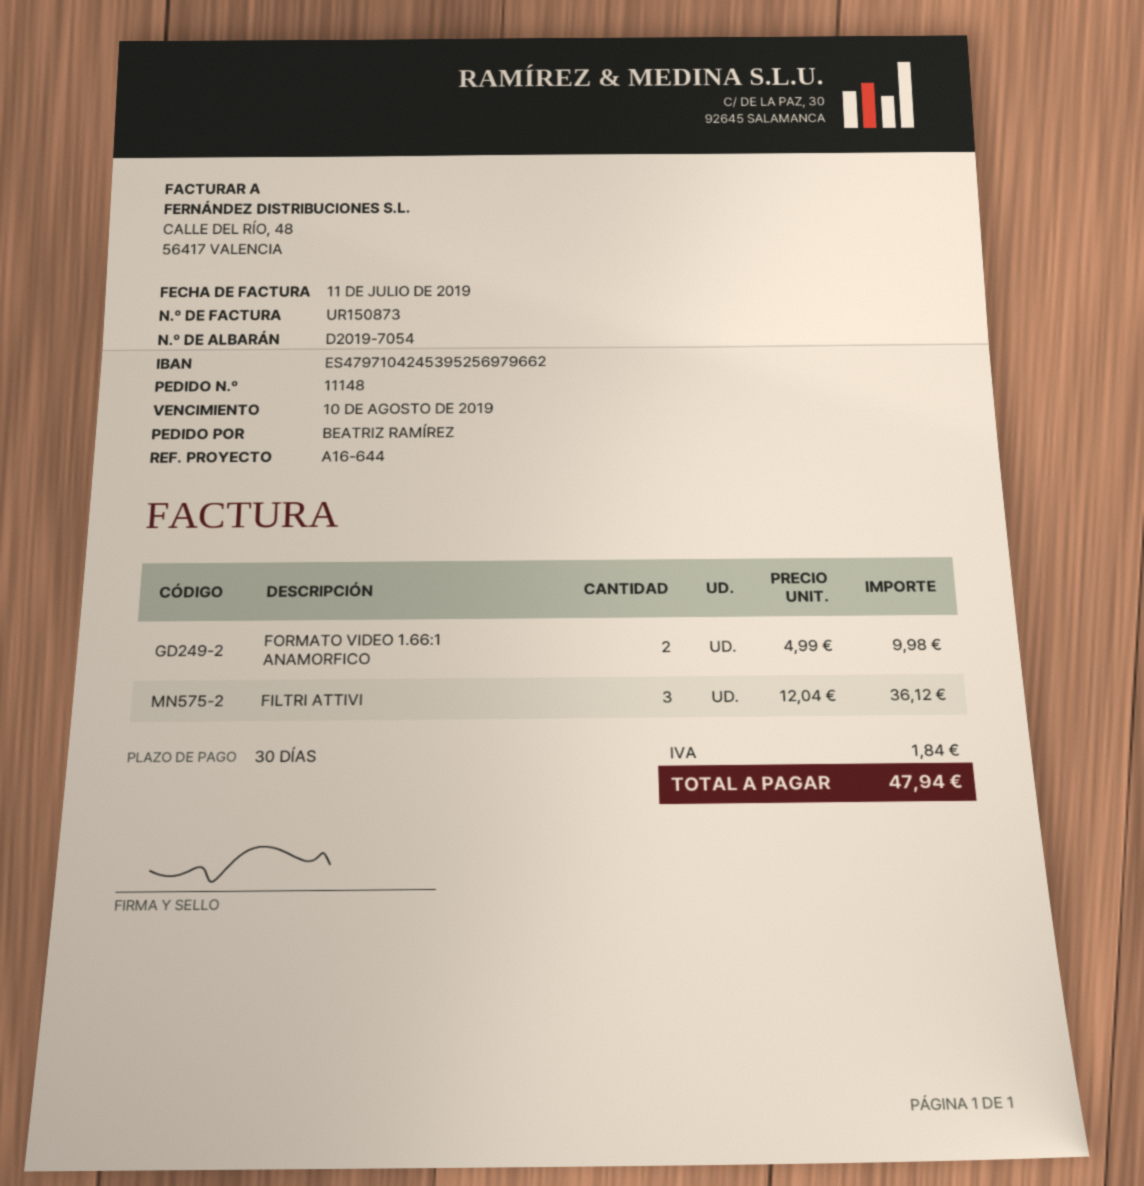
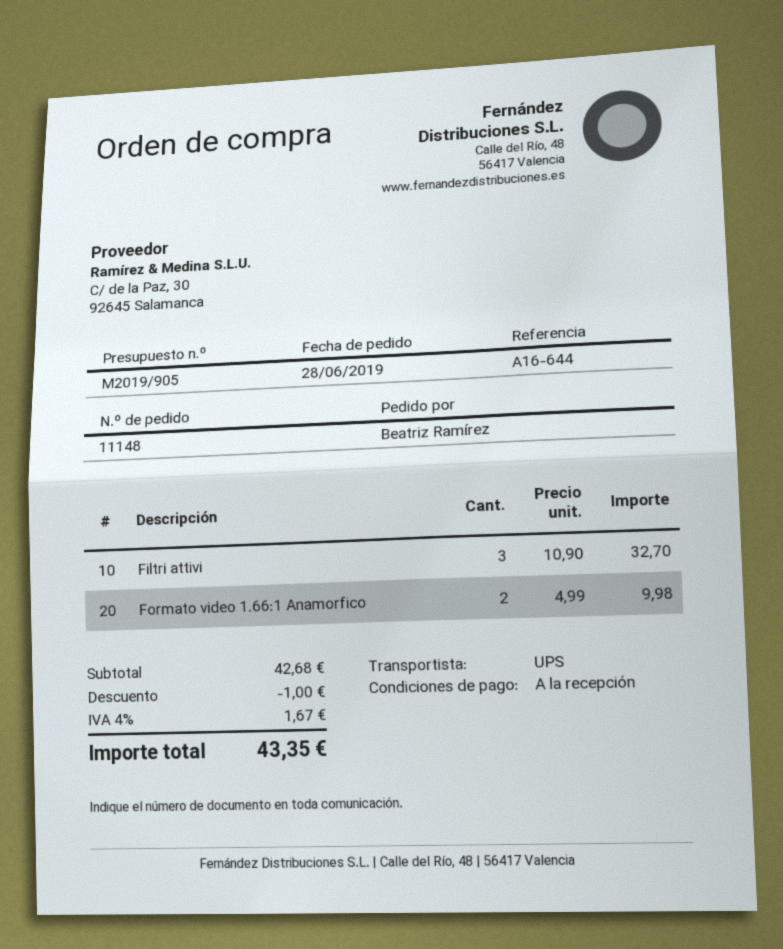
payment terms: 30 days -> on receipt
FILTRI ATTIVI: 3 x 12.04 = 36.12 -> 3 x 10.90 = 32.70
discount: none -> 1.00
tax: 1.84 -> 1.67
total: 47.94 -> 43.35

